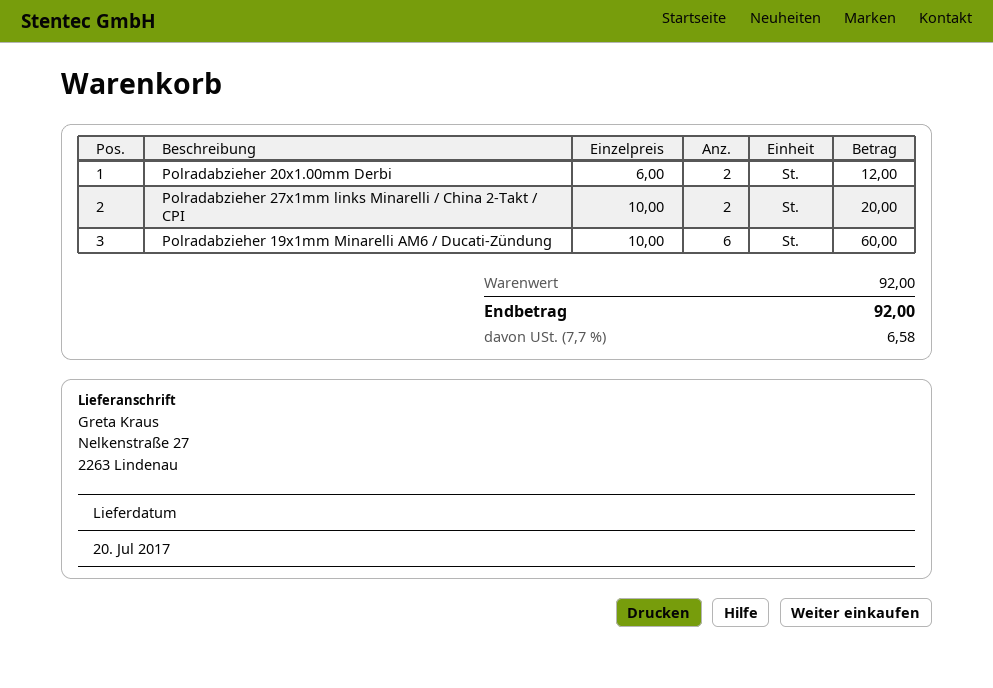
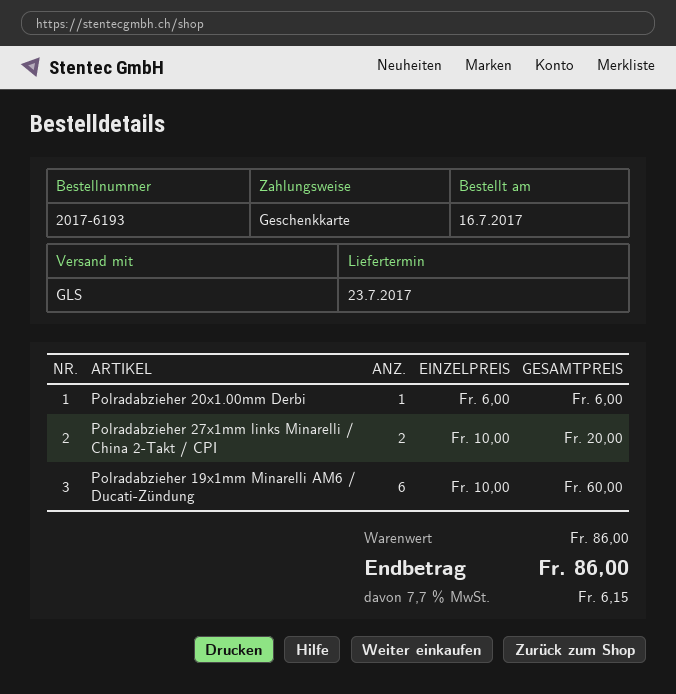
delivery date: 2017-07-20 -> 2017-07-23
Polradabzieher 20x1.00mm Derbi: 2 x 6.00 = 12.00 -> 1 x 6.00 = 6.00
subtotal: 92.00 -> 86.00
tax: 7.7% = 6.58 -> 7.7% = 6.15
total: 92.00 -> 86.00

